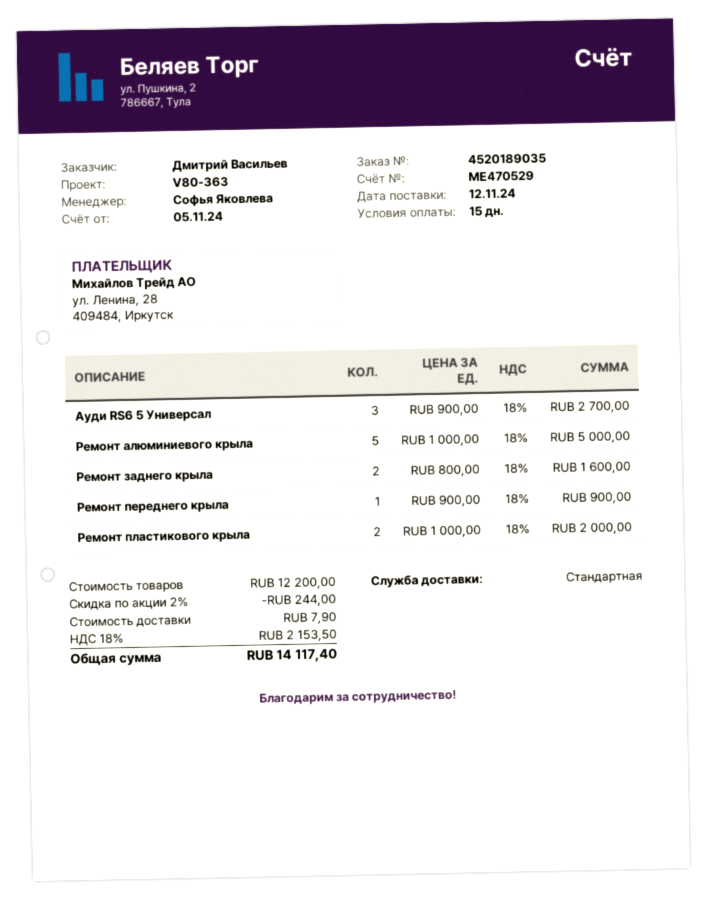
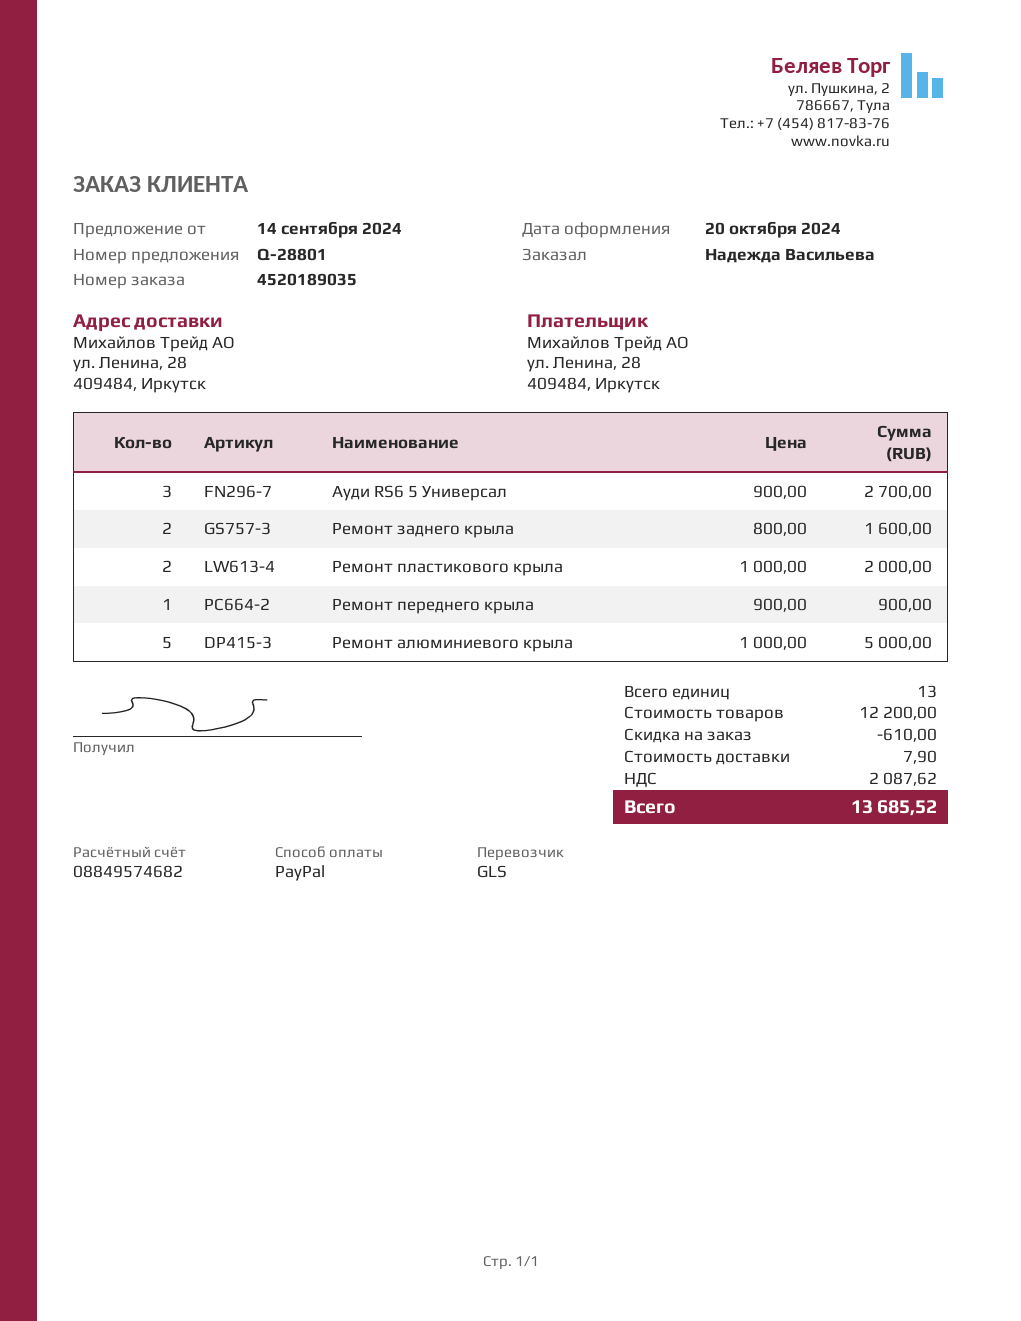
ordered by: Дмитрий Васильев -> Надежда Васильева
shipping method: standard -> GLS
discount: 244.00 -> 610.00
tax: 2153.50 -> 2087.62
total: 14117.40 -> 13685.52

